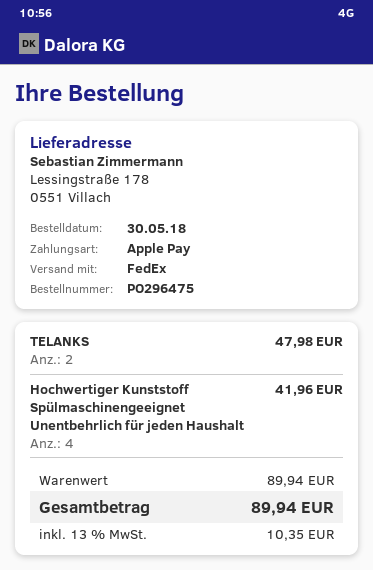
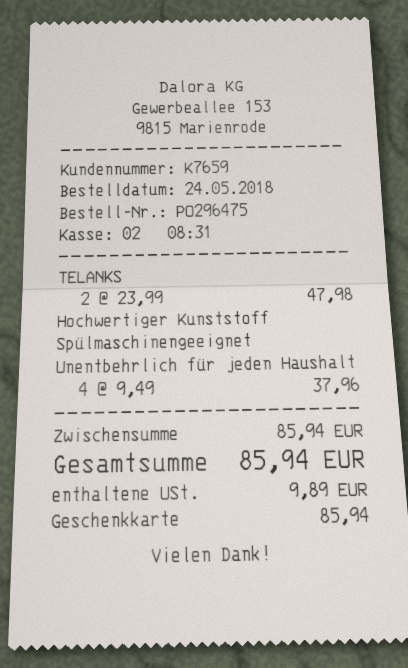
order date: 2018-05-30 -> 2018-05-24
payment method: Apple Pay -> gift card
Hochwertiger Kunststoff Spülmaschinengeeignet Unentbehrlich für jeden Haushalt: 4 for 41.96 -> 4 for 37.96
subtotal: 89.94 -> 85.94
tax: 10.35 -> 9.89
total: 89.94 -> 85.94

